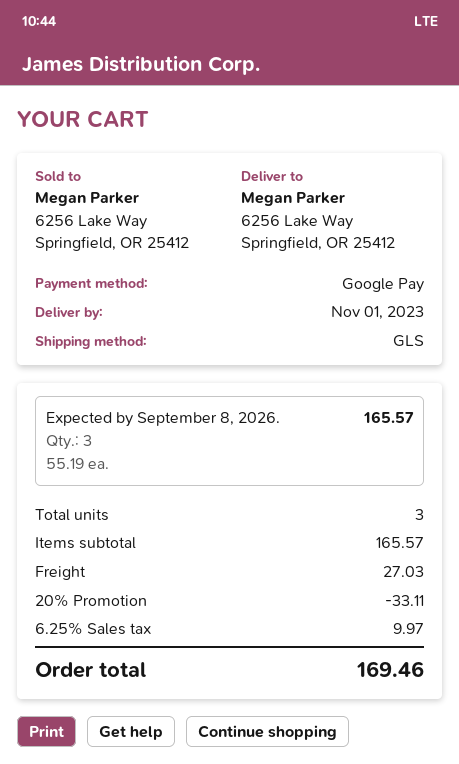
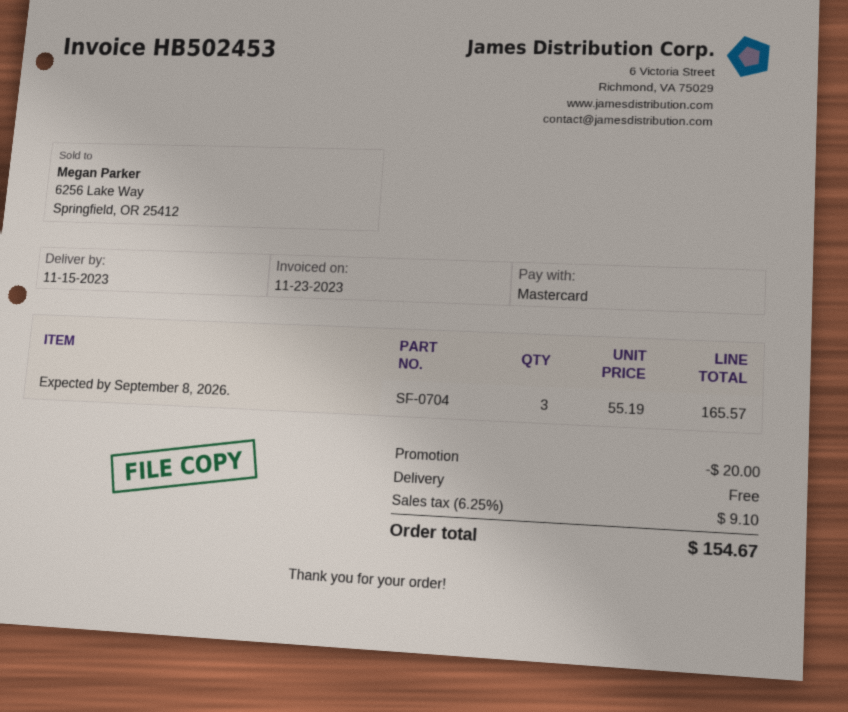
delivery date: 2023-11-01 -> 2023-11-15
payment method: Google Pay -> Mastercard
discount: 33.11 -> 20.00
shipping: 27.03 -> 0.00
tax: 6.25% = 9.97 -> 6.25% = 9.10
total: 169.46 -> 154.67

